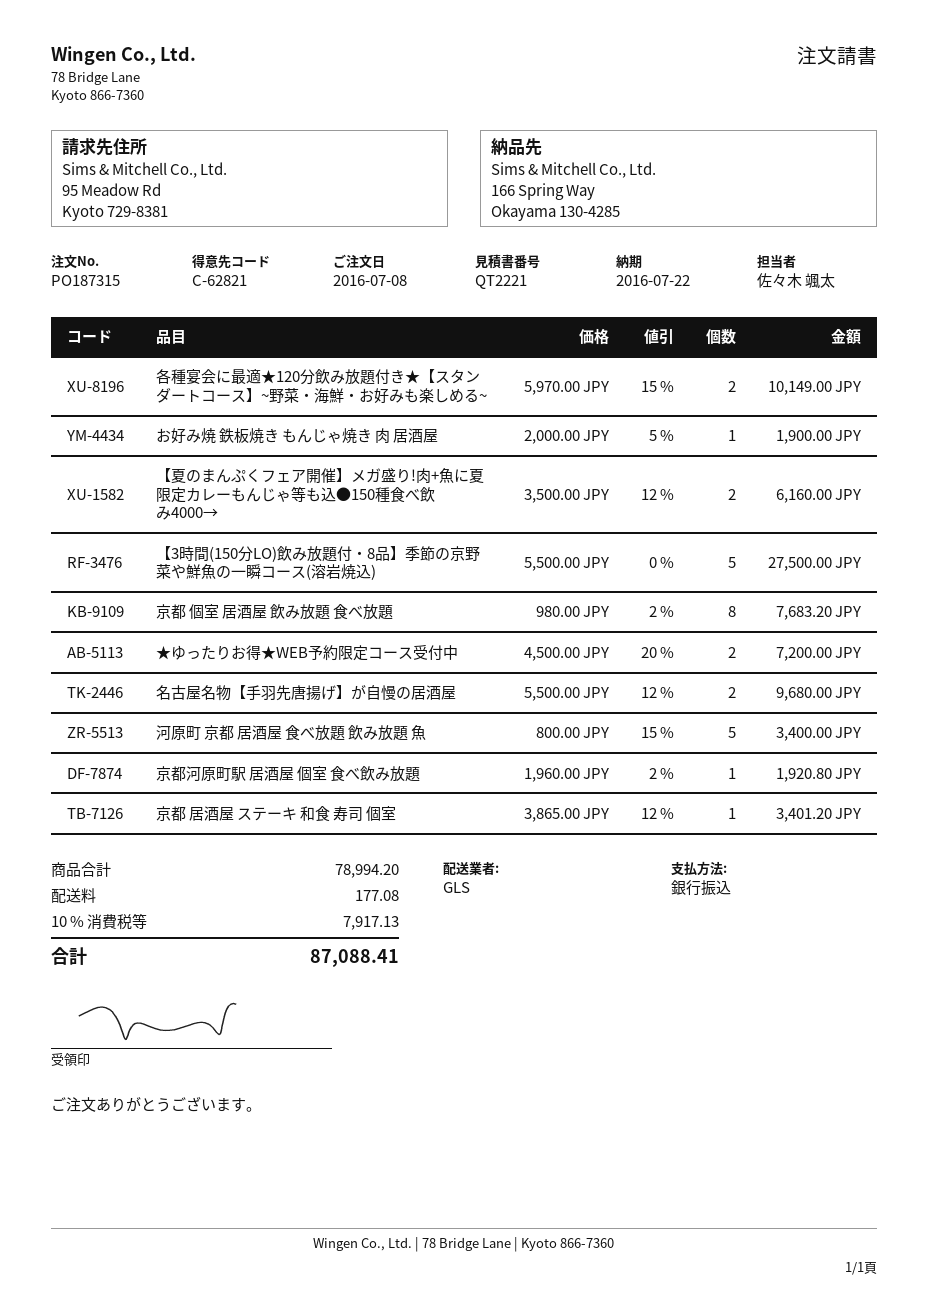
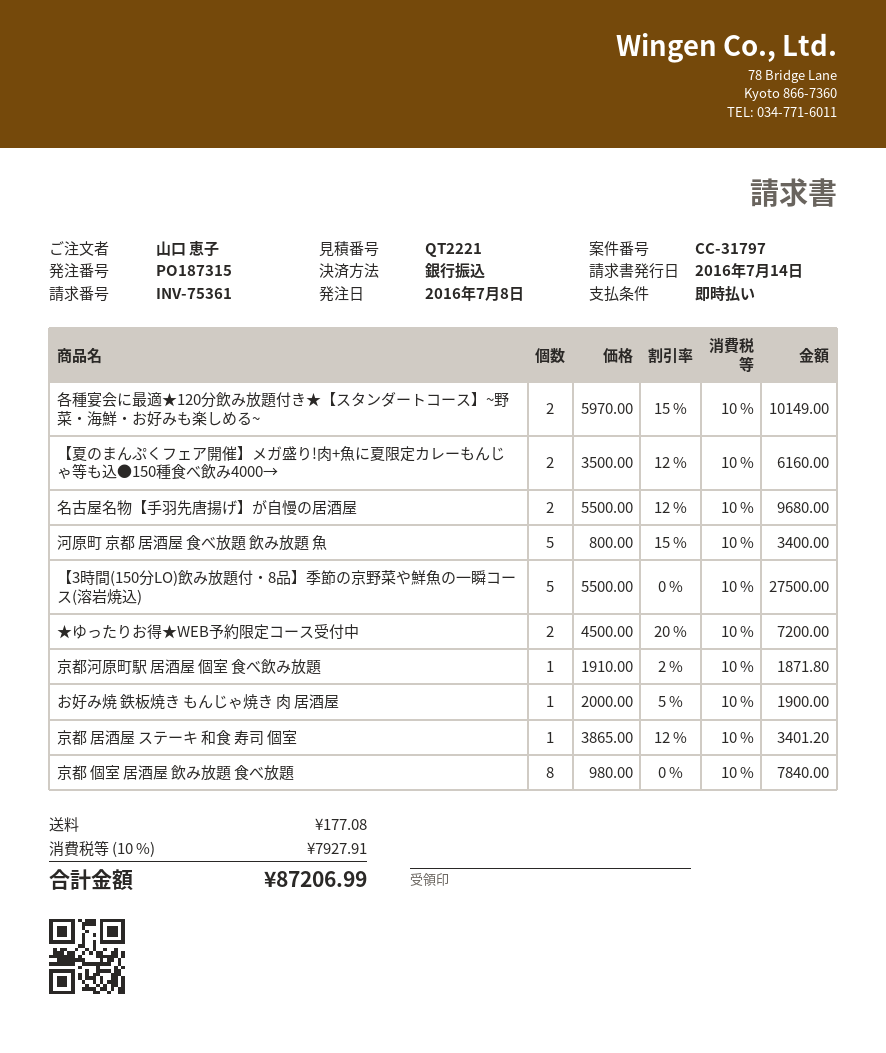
京都 個室 居酒屋 飲み放題 食べ放題: 8 x 980.00 - 2% = 7683.20 -> 8 x 980.00 = 7840.00
京都河原町駅 居酒屋 個室 食べ飲み放題: 1 x 1960.00 - 2% = 1920.80 -> 1 x 1910.00 - 2% = 1871.80
tax: 10% = 7917.13 -> 10% = 7927.91
total: 87088.41 -> 87206.99

